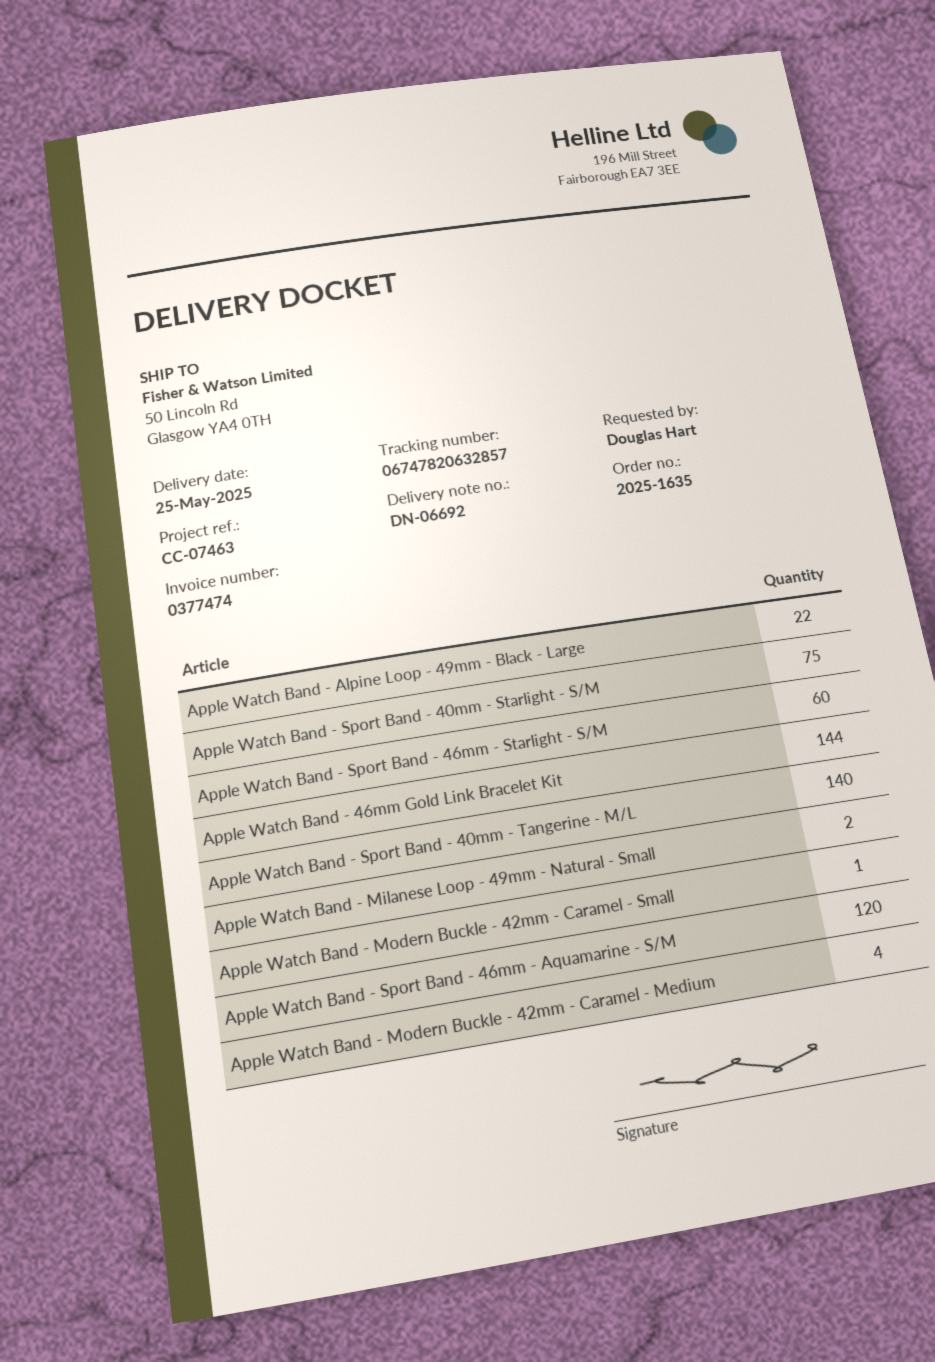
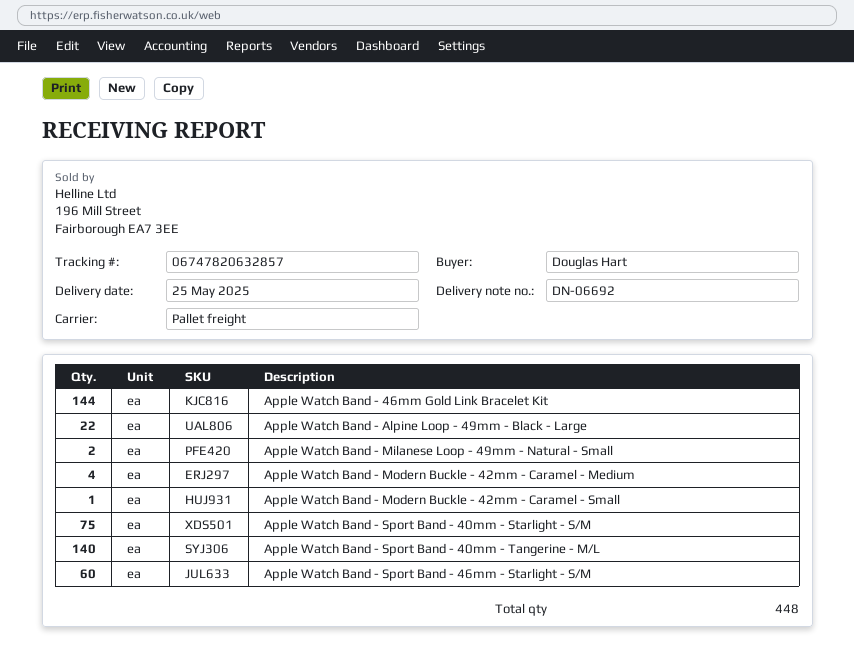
Apple Watch Band - Sport Band - 46mm - Aquamarine - S/M: 120 -> none

